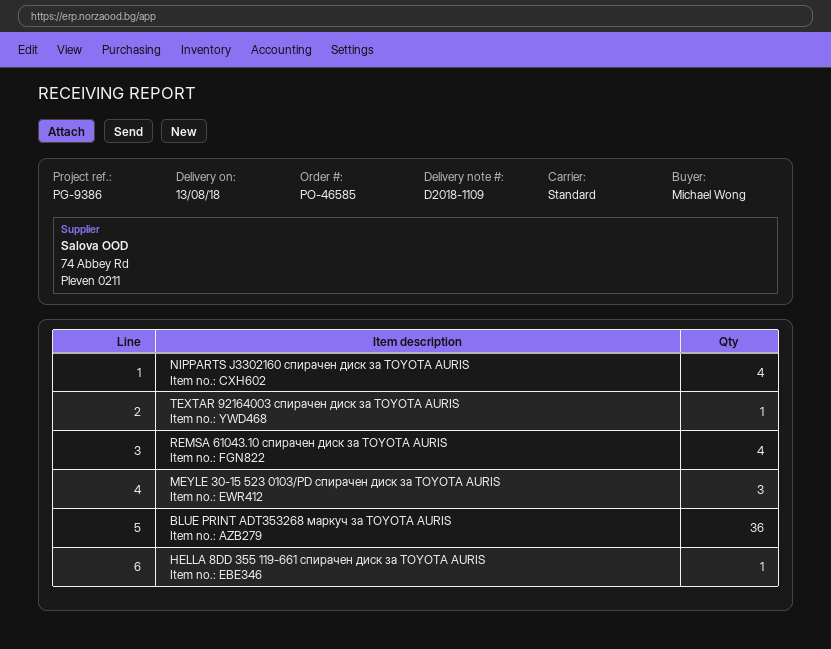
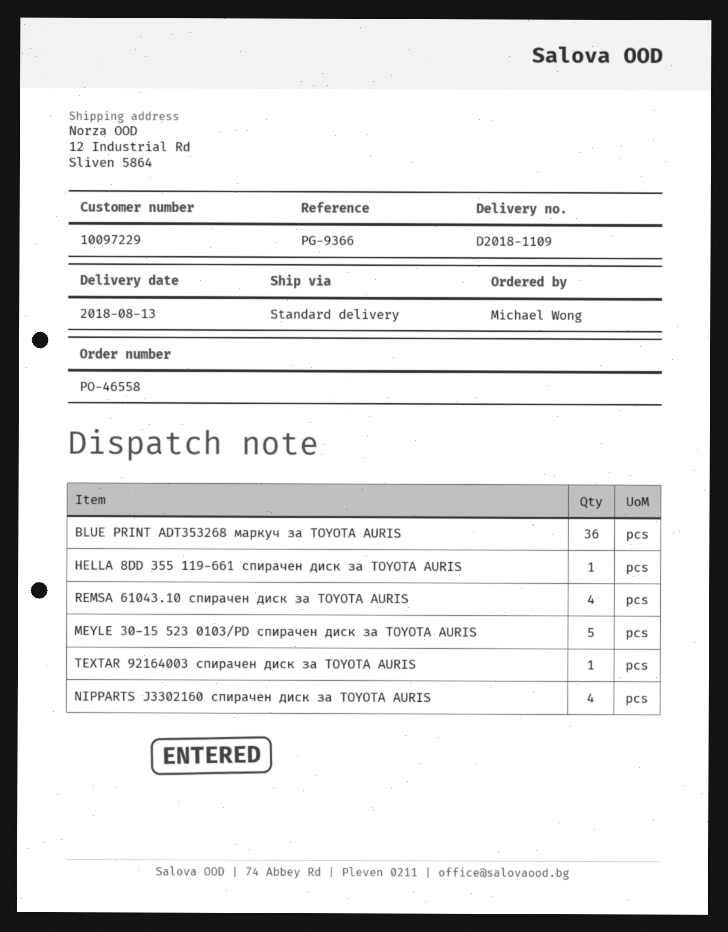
order number: PO-46585 -> PO-46558
reference: PG-9386 -> PG-9366
MEYLE 30-15 523 0103/PD спирачен диск за TOYOTA AURIS: 3 -> 5

